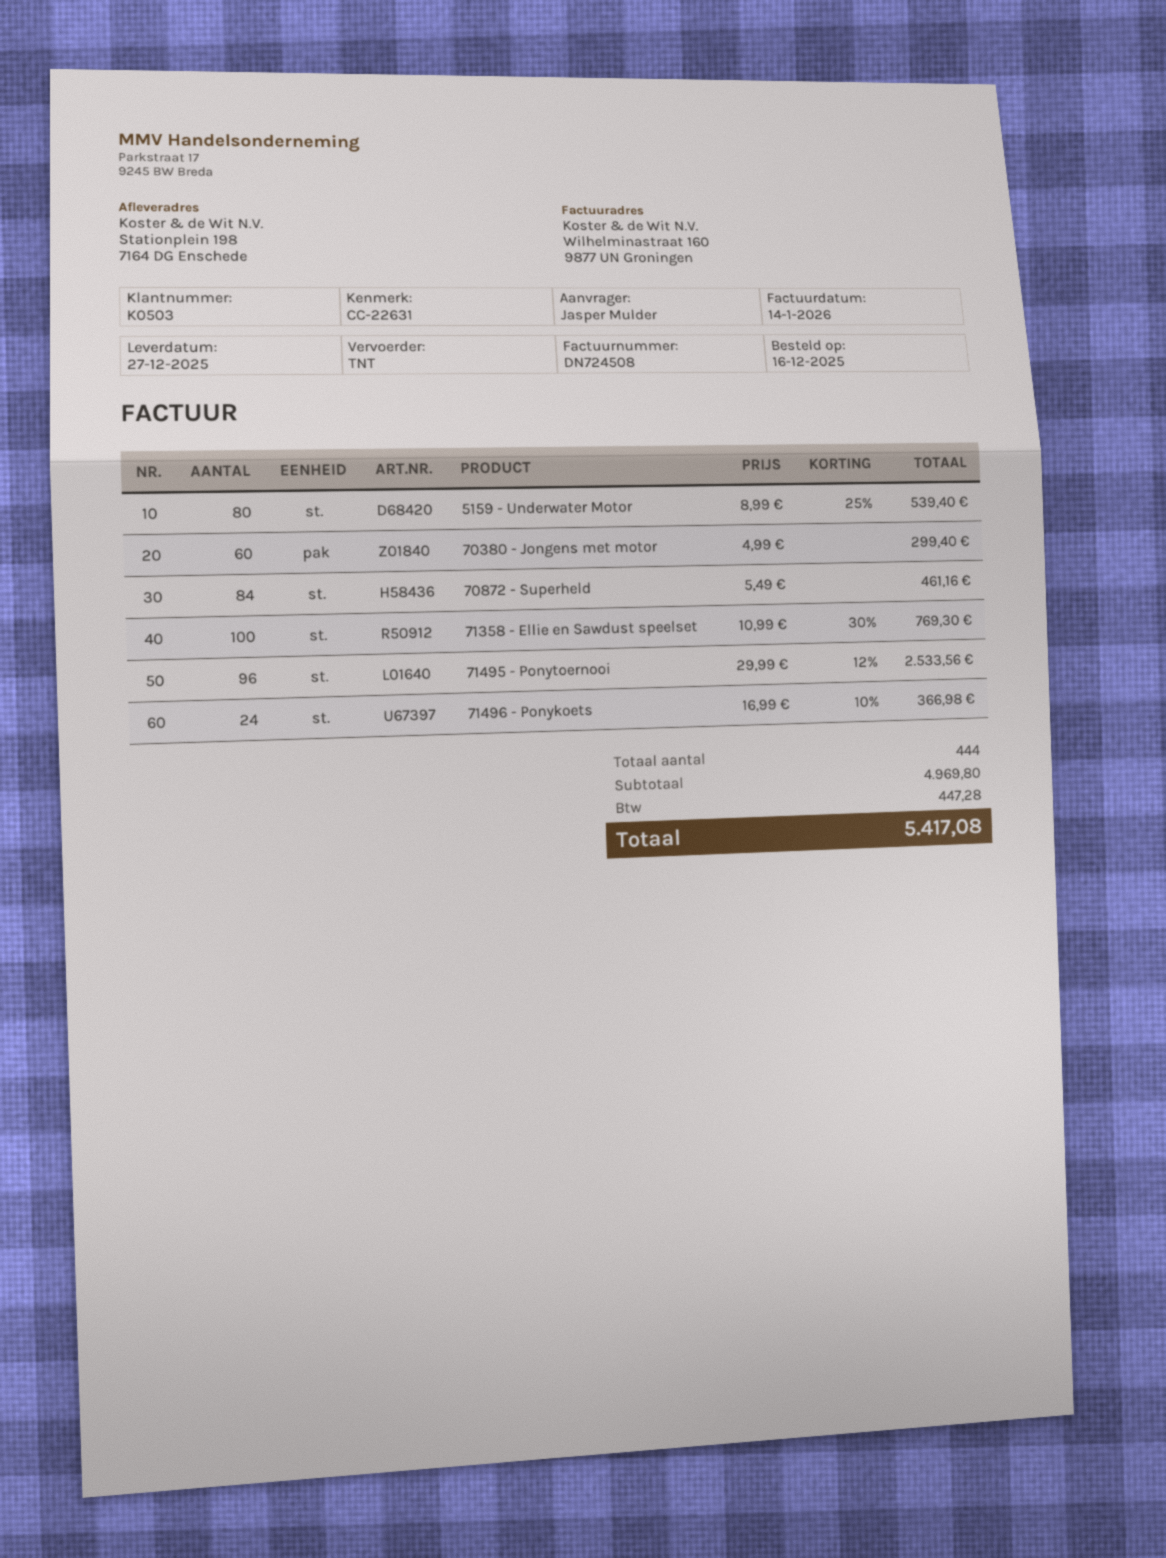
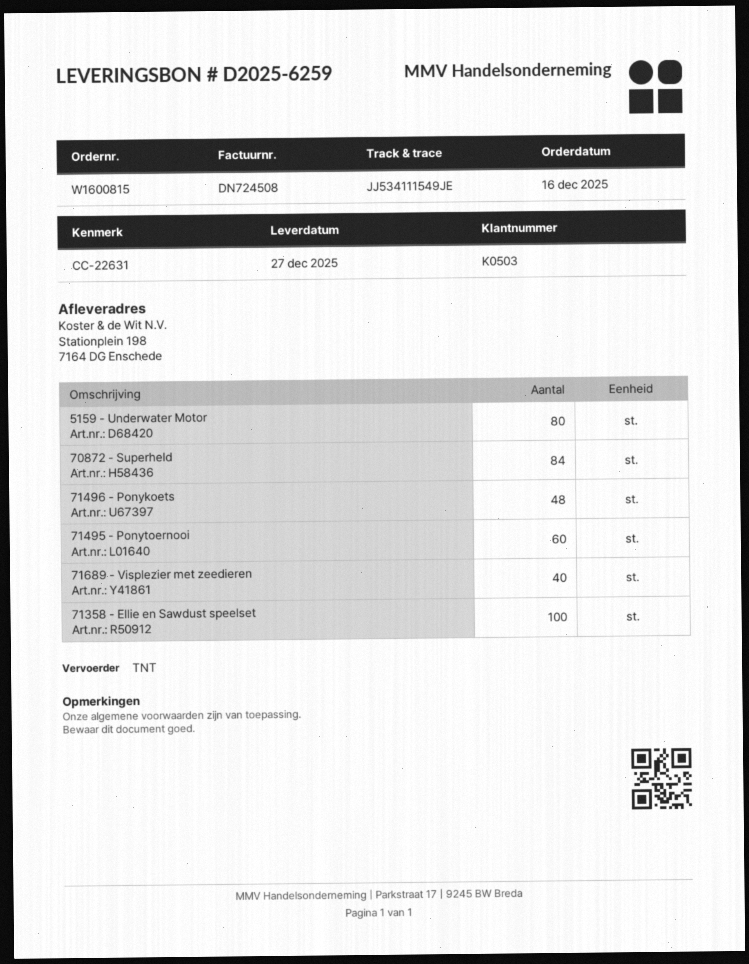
70380 - Jongens met motor: 60 -> none
71495 - Ponytoernooi: 96 -> 60
71496 - Ponykoets: 24 -> 48
71689 - Visplezier met zeedieren: none -> 40

